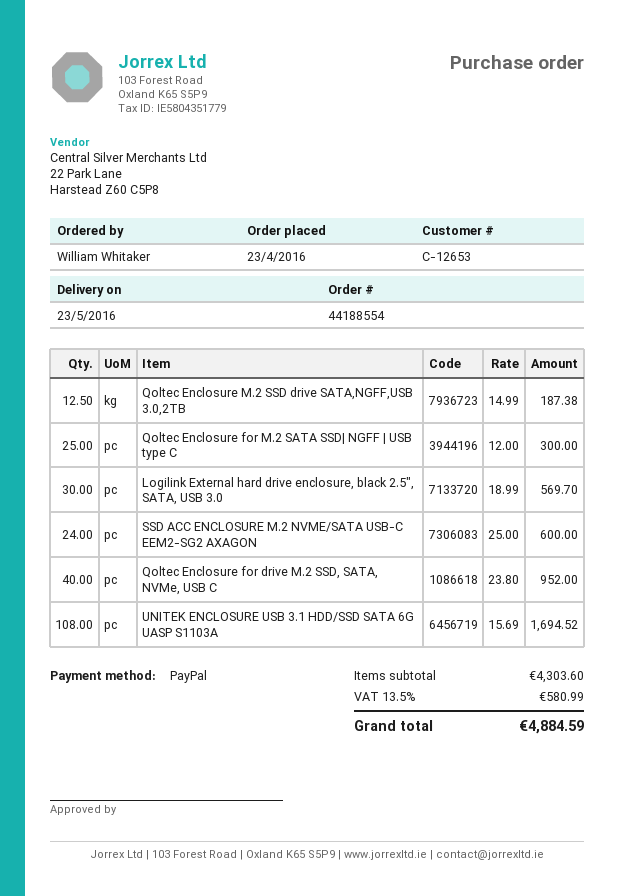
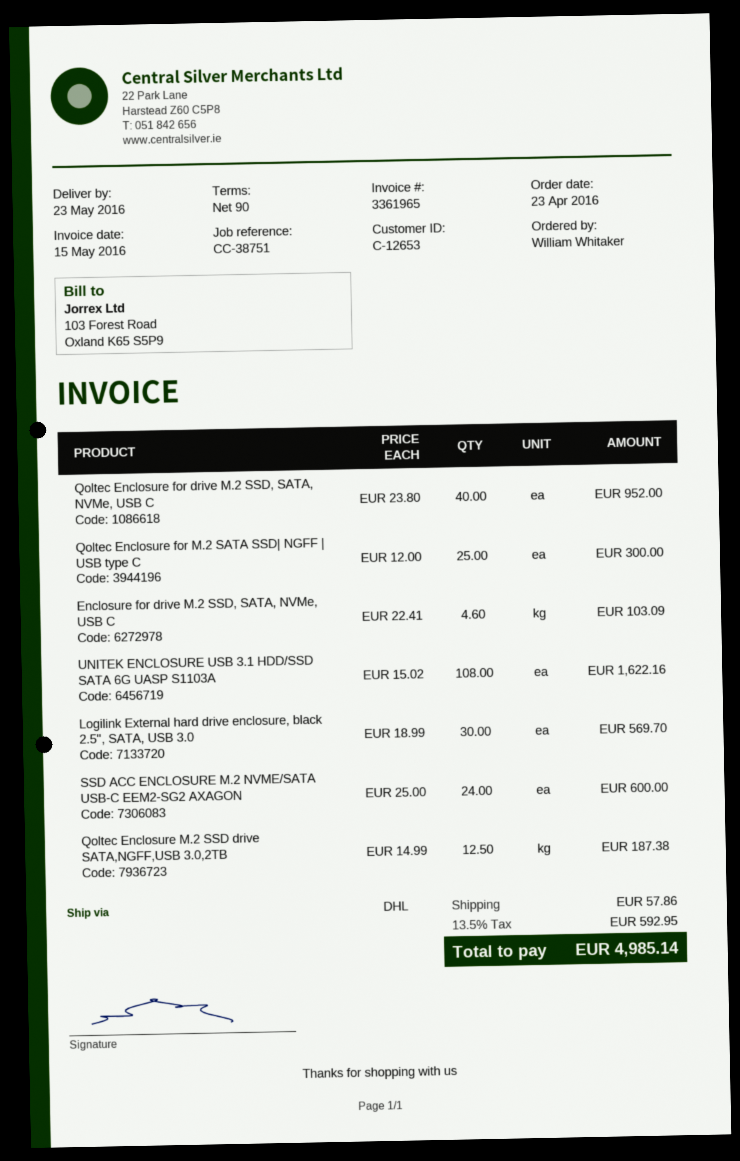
UNITEK ENCLOSURE USB 3.1 HDD/SSD SATA 6G UASP S1103A: 108 x 15.69 = 1694.52 -> 108 x 15.02 = 1622.16
Enclosure for drive M.2 SSD, SATA, NVMe, USB C: none -> 4.6 x 22.41 = 103.09
shipping: none -> 57.86
tax: 13.5% = 580.99 -> 13.5% = 592.95
total: 4884.59 -> 4985.14

